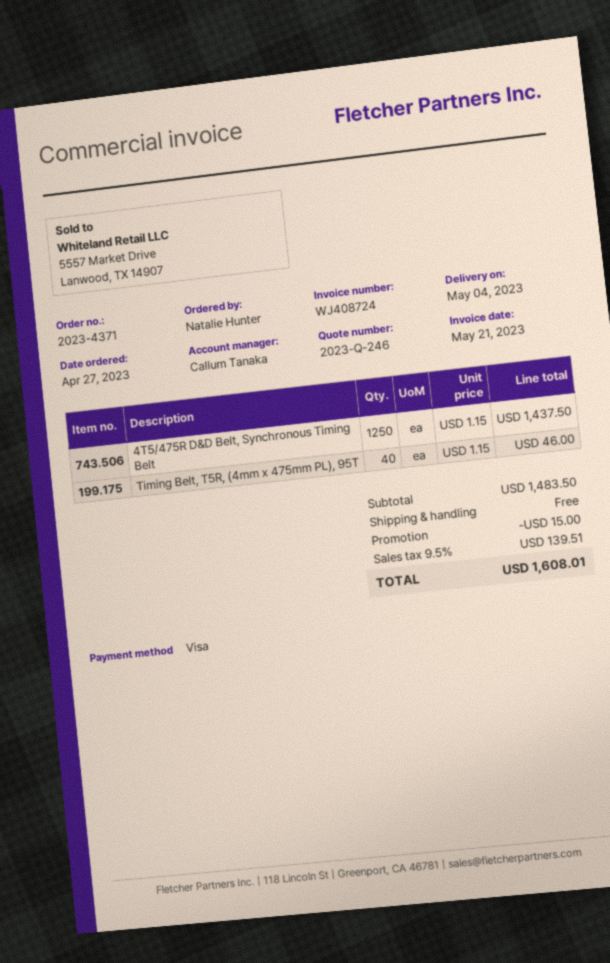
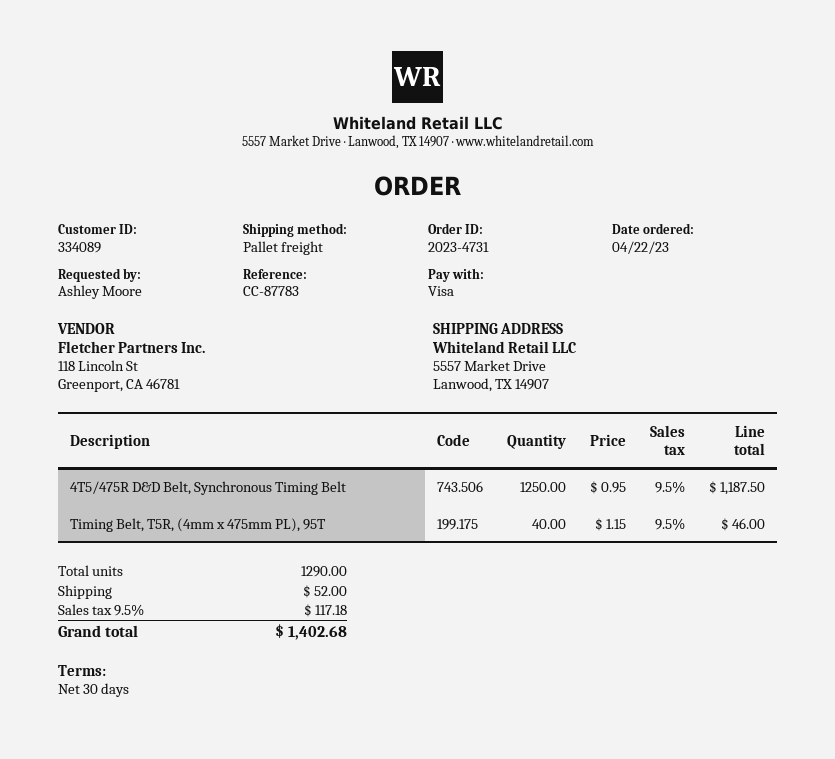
order number: 2023-4371 -> 2023-4731
order date: 2023-04-27 -> 2023-04-22
ordered by: Natalie Hunter -> Ashley Moore
4T5/475R D&D Belt, Synchronous Timing Belt: 1250 x 1.15 = 1437.50 -> 1250 x 0.95 = 1187.50
discount: 15.00 -> none
shipping: 0.00 -> 52.00
tax: 9.5% = 139.51 -> 9.5% = 117.18
total: 1608.01 -> 1402.68

